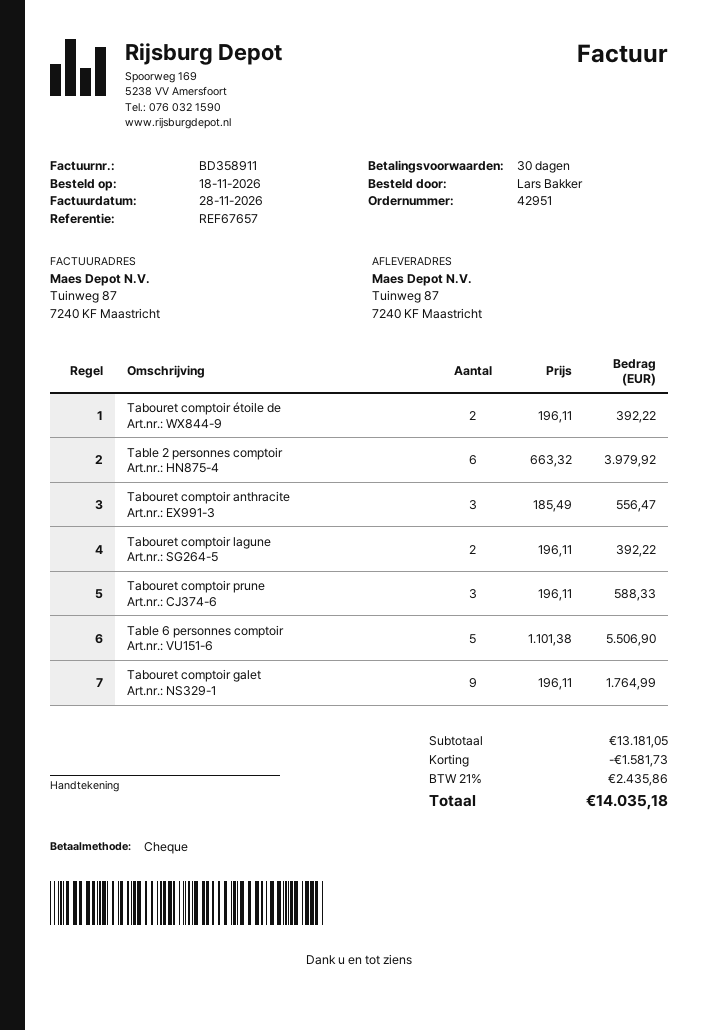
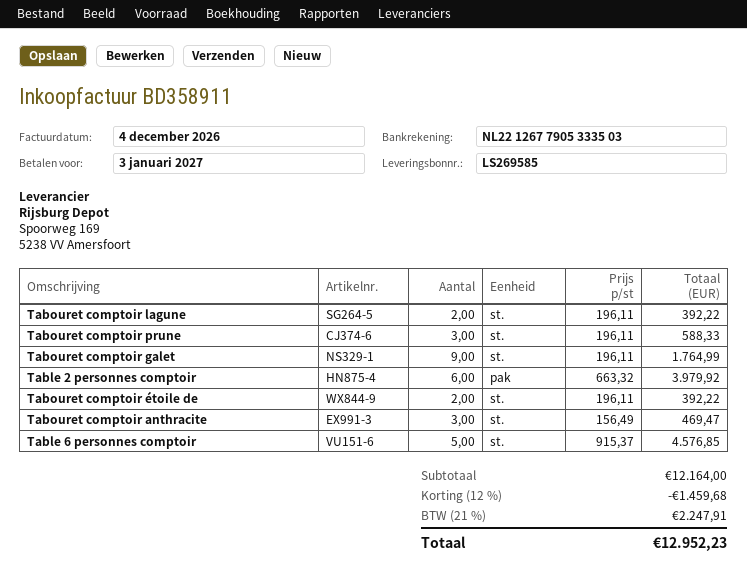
invoice date: 2026-11-28 -> 2026-12-04
Tabouret comptoir anthracite: 3 x 185.49 = 556.47 -> 3 x 156.49 = 469.47
Table 6 personnes comptoir: 5 x 1101.38 = 5506.90 -> 5 x 915.37 = 4576.85
subtotal: 13181.05 -> 12164.00
discount: 1581.73 -> 1459.68
tax: 21% = 2435.86 -> 21% = 2247.91
total: 14035.18 -> 12952.23

